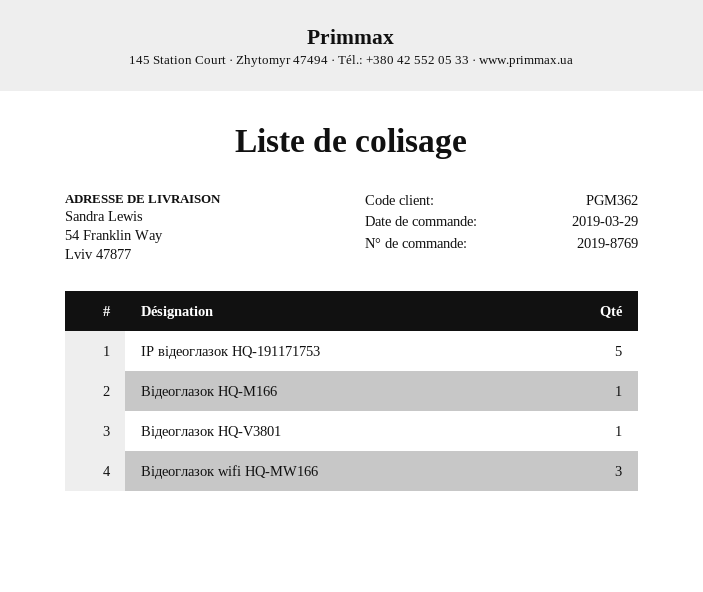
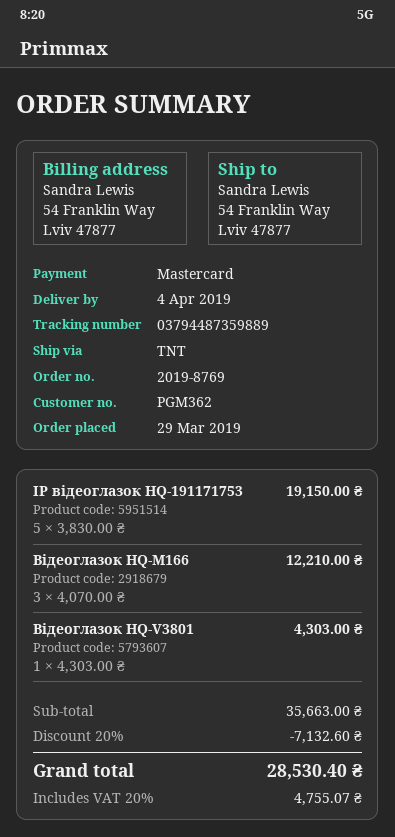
Відеоглазок HQ-M166: 1 -> 3
Відеоглазок wifi HQ-MW166: 3 -> none

